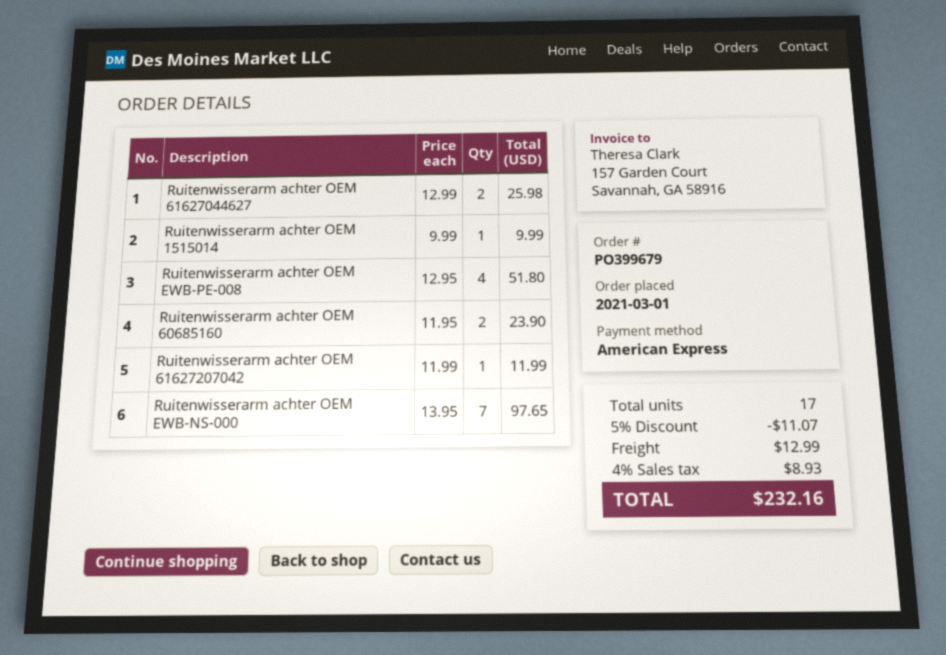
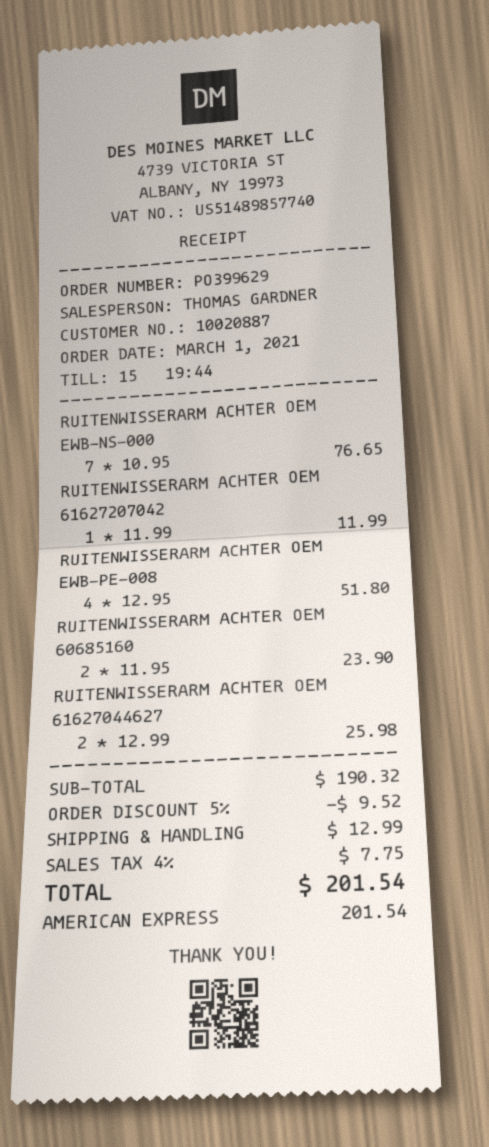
order number: PO399679 -> PO399629
Ruitenwisserarm achter OEM 1515014: 1 x 9.99 = 9.99 -> none
Ruitenwisserarm achter OEM EWB-NS-000: 7 x 13.95 = 97.65 -> 7 x 10.95 = 76.65
discount: 5% = 11.07 -> 5% = 9.52
tax: 4% = 8.93 -> 4% = 7.75
total: 232.16 -> 201.54

